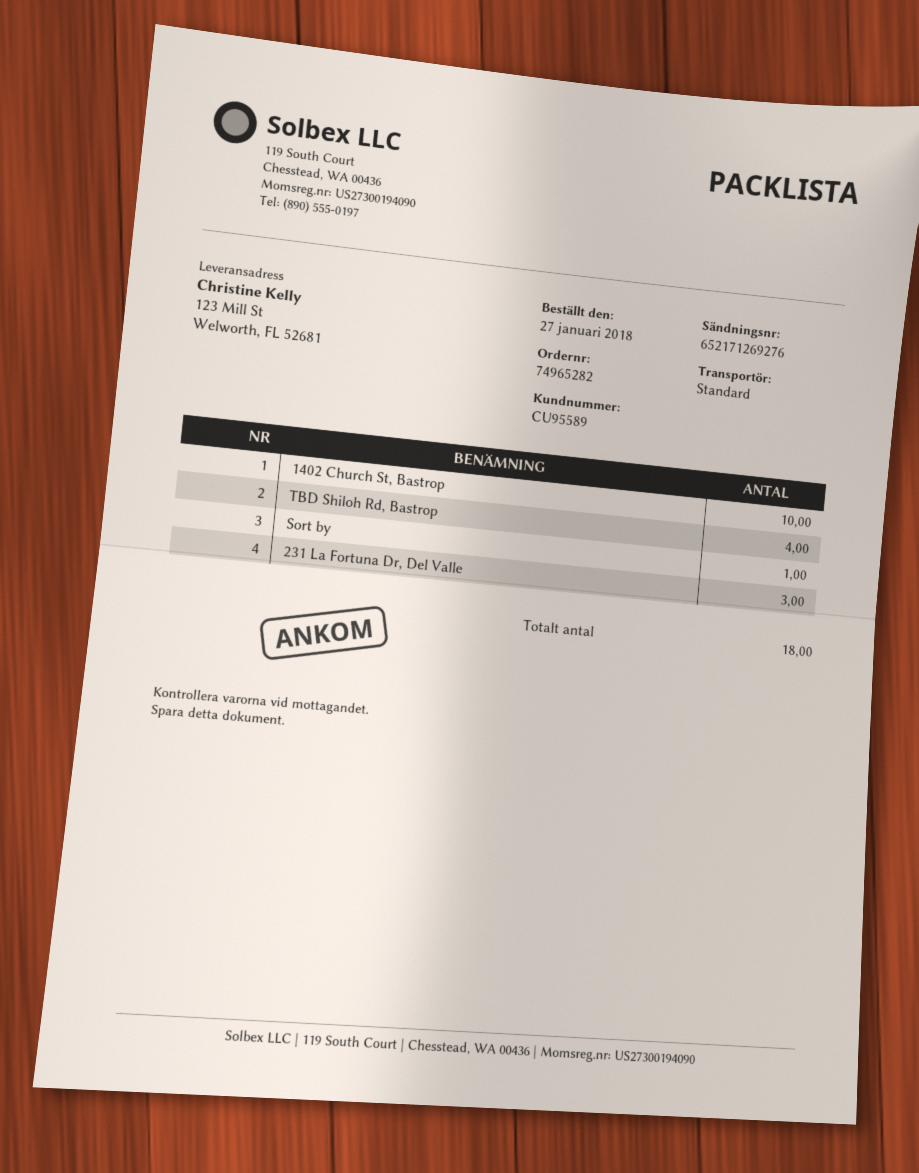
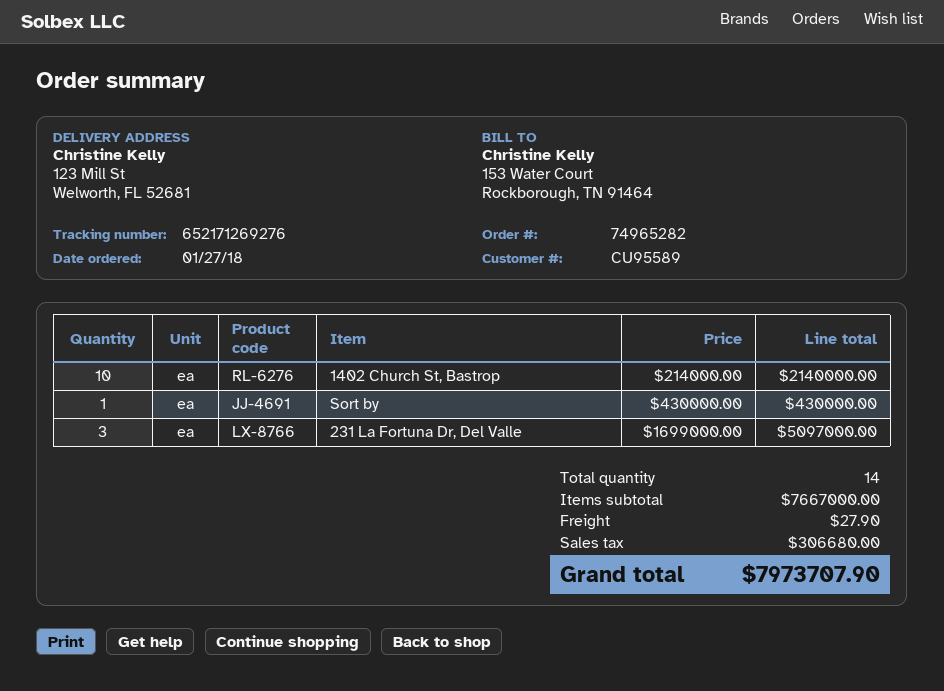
TBD Shiloh Rd, Bastrop: 4 -> none
total quantity: 18 -> 14

